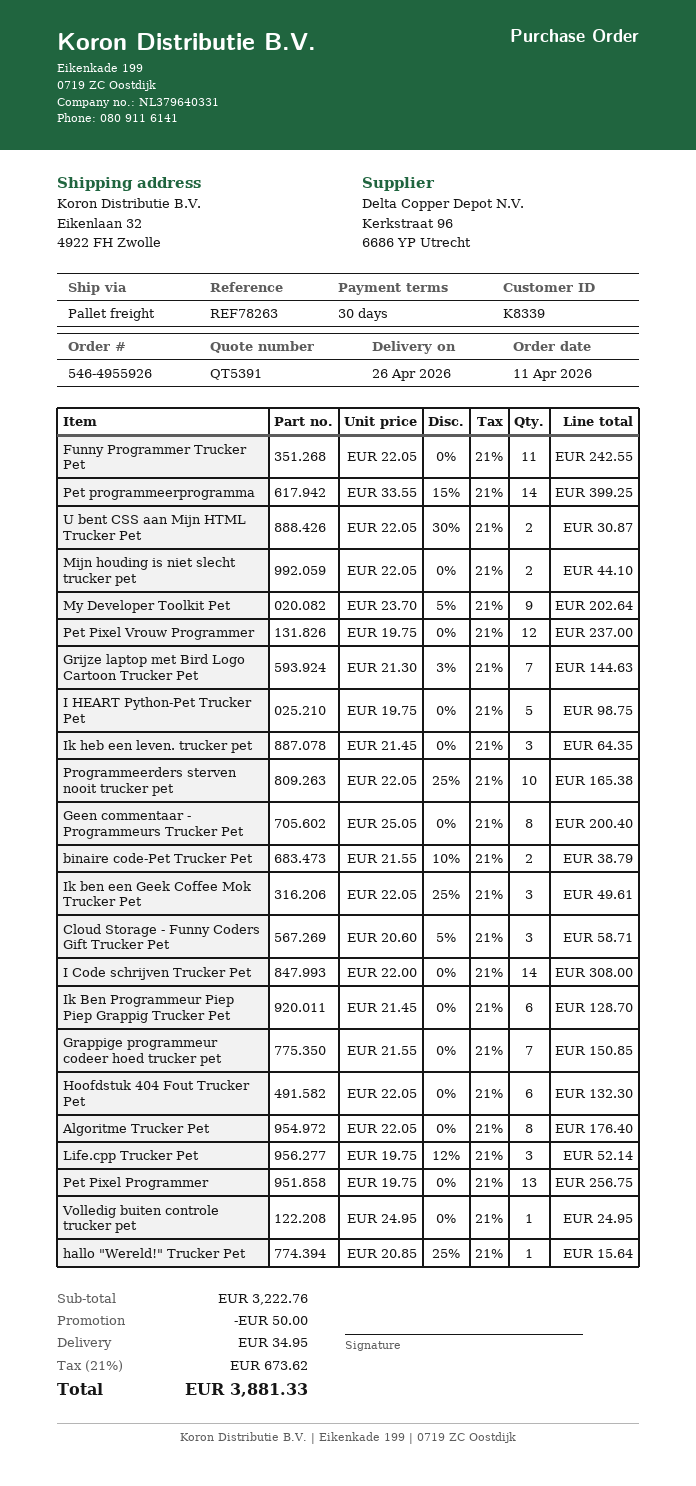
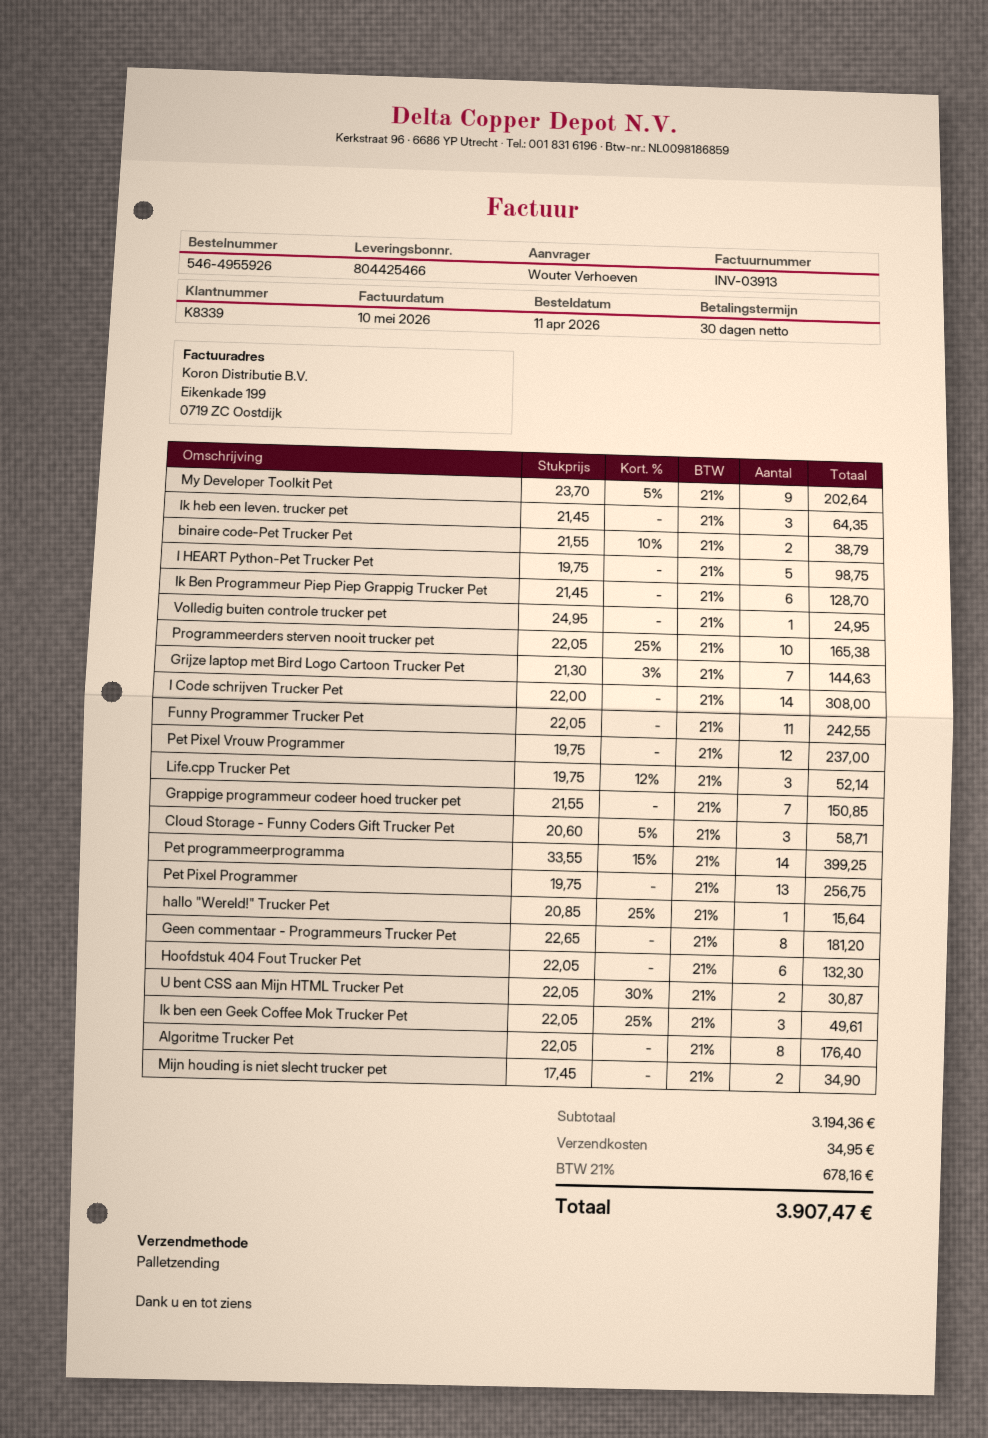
Mijn houding is niet slecht trucker pet: 2 x 22.05 = 44.10 -> 2 x 17.45 = 34.90
Geen commentaar - Programmeurs Trucker Pet: 8 x 25.05 = 200.40 -> 8 x 22.65 = 181.20
subtotal: 3222.76 -> 3194.36
discount: 50.00 -> none
tax: 21% = 673.62 -> 21% = 678.16
total: 3881.33 -> 3907.47

